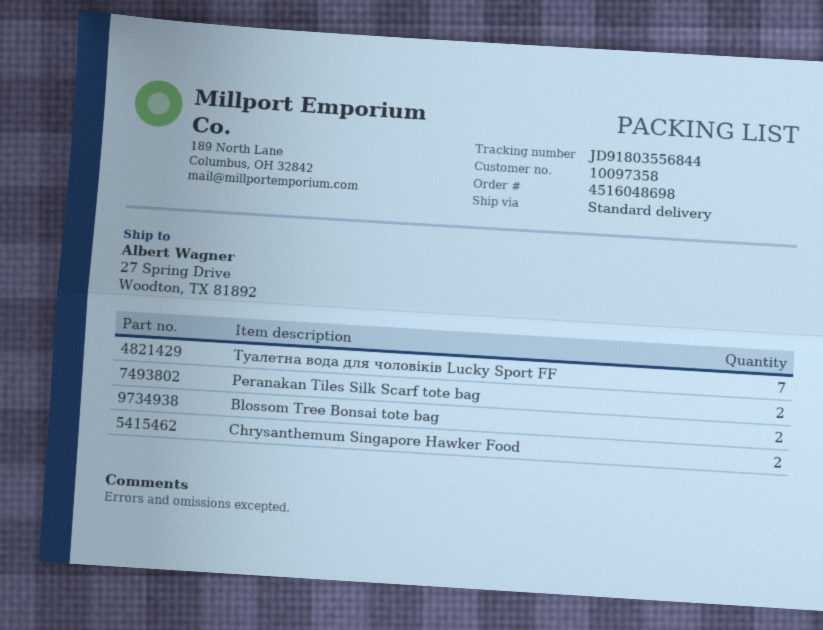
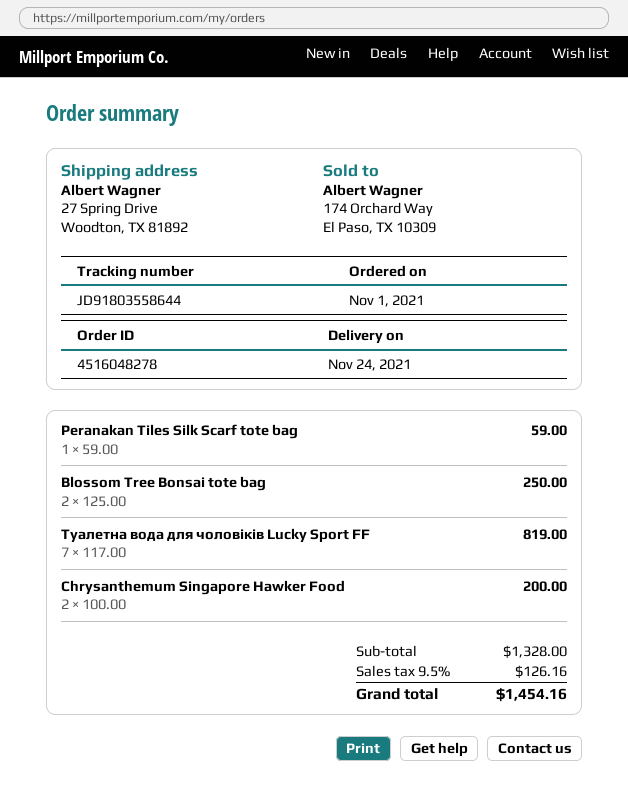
order number: 4516048698 -> 4516048278
tracking number: JD91803556844 -> JD91803558644
Peranakan Tiles Silk Scarf tote bag: 2 -> 1

